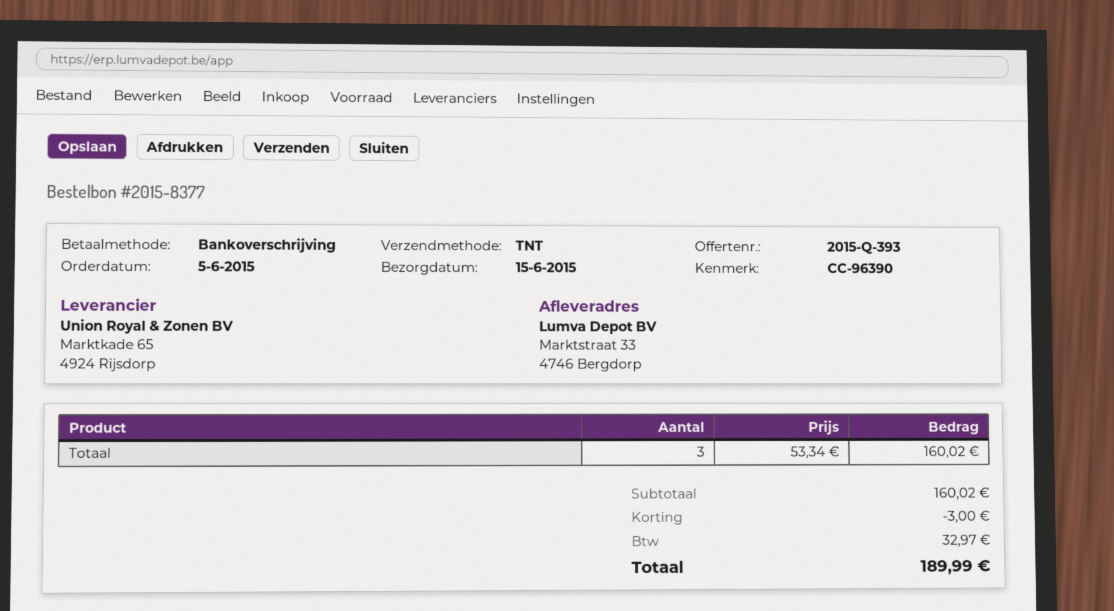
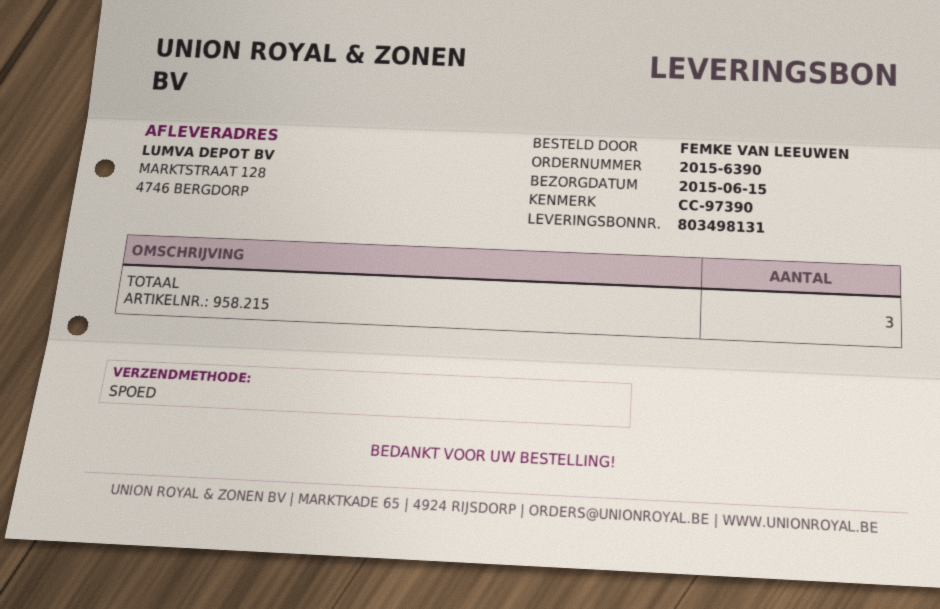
order number: 2015-8377 -> 2015-6390
reference: CC-96390 -> CC-97390
shipping method: TNT -> express
ship to: Marktstraat 33, 4746 Bergdorp -> MARKTSTRAAT 128, 4746 BERGDORP

